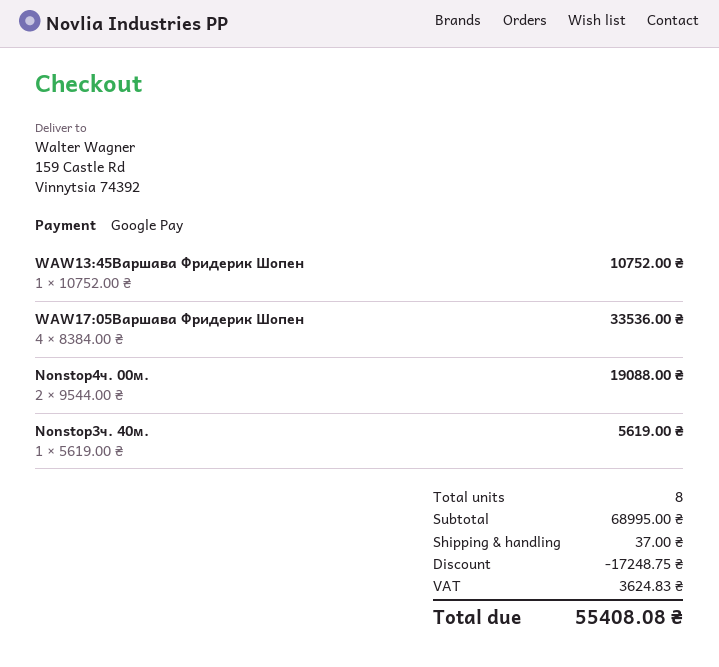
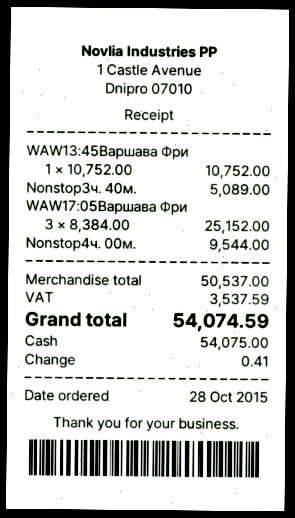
payment method: Google Pay -> cash
WAW17:05Варшава Фридерик Шопен: 4 x 8384.00 = 33536.00 -> 3 x 8384.00 = 25152.00
Nonstop4ч. 00м.: 2 x 9544.00 = 19088.00 -> 1 x 9544.00 = 9544.00
Nonstop3ч. 40м.: 1 x 5619.00 = 5619.00 -> 1 x 5089.00 = 5089.00
subtotal: 68995.00 -> 50537.00
discount: 17248.75 -> none
shipping: 37.00 -> none
tax: 3624.83 -> 3537.59
total: 55408.08 -> 54074.59

